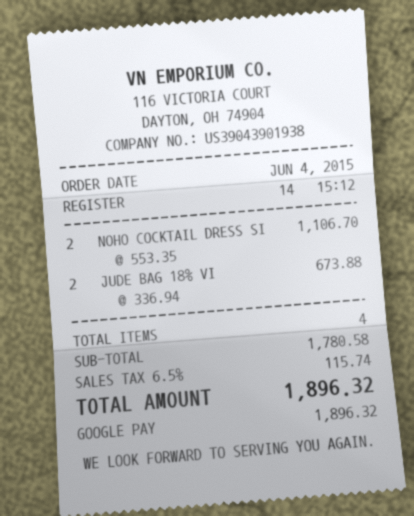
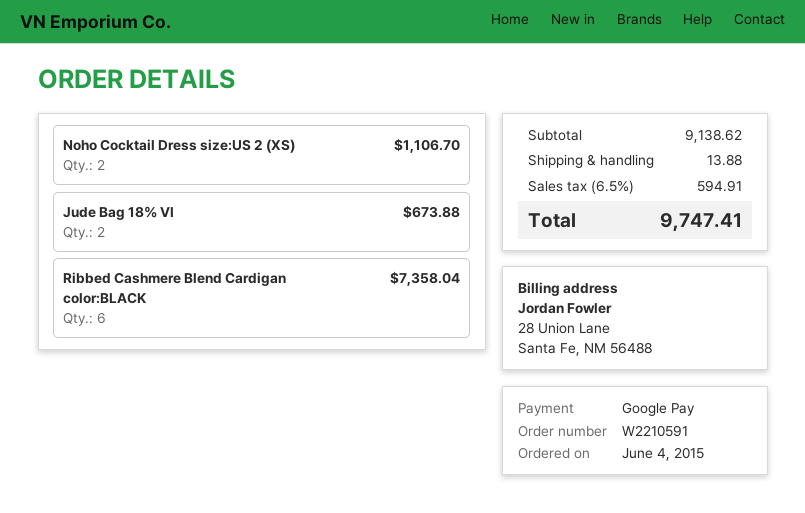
Ribbed Cashmere Blend Cardigan color:BLACK: none -> 6 for 7358.04
subtotal: 1780.58 -> 9138.62
shipping: none -> 13.88
tax: 6.5% = 115.74 -> 6.5% = 594.91
total: 1896.32 -> 9747.41

